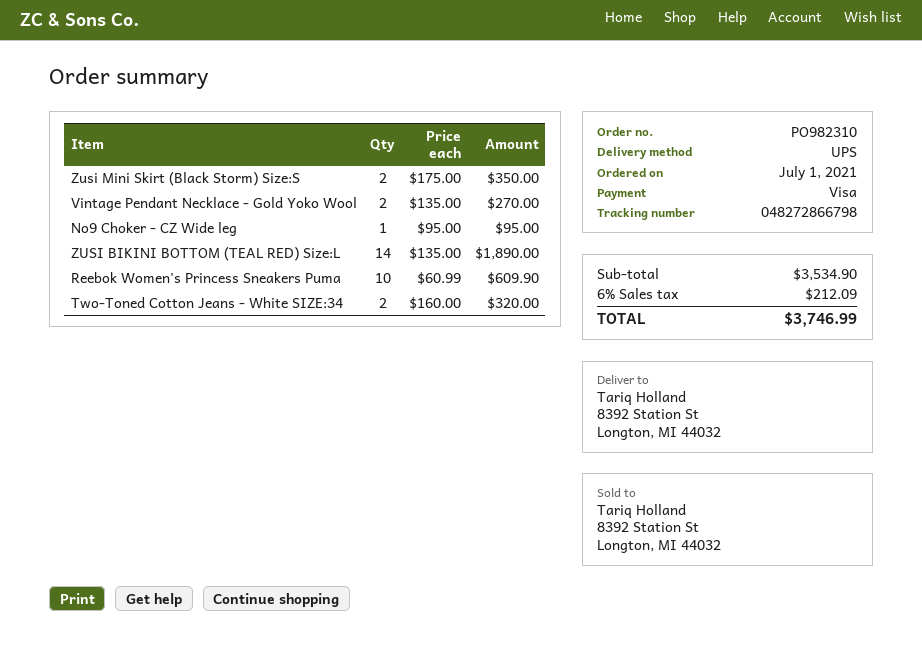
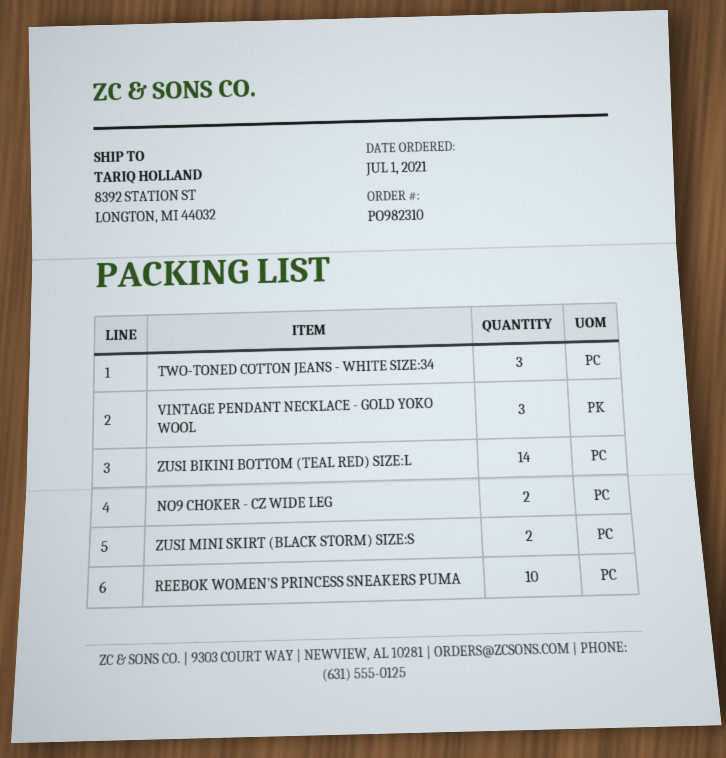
Vintage Pendant Necklace - Gold Yoko Wool: 2 -> 3
No9 Choker - CZ Wide leg: 1 -> 2
Two-Toned Cotton Jeans - White SIZE:34: 2 -> 3

